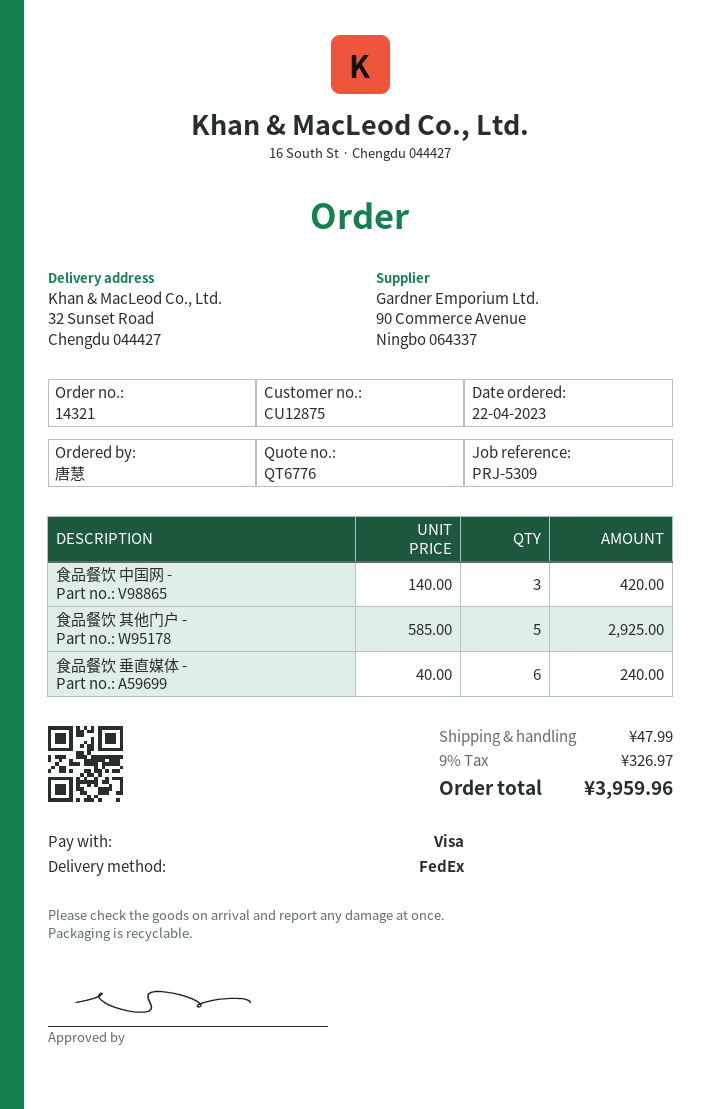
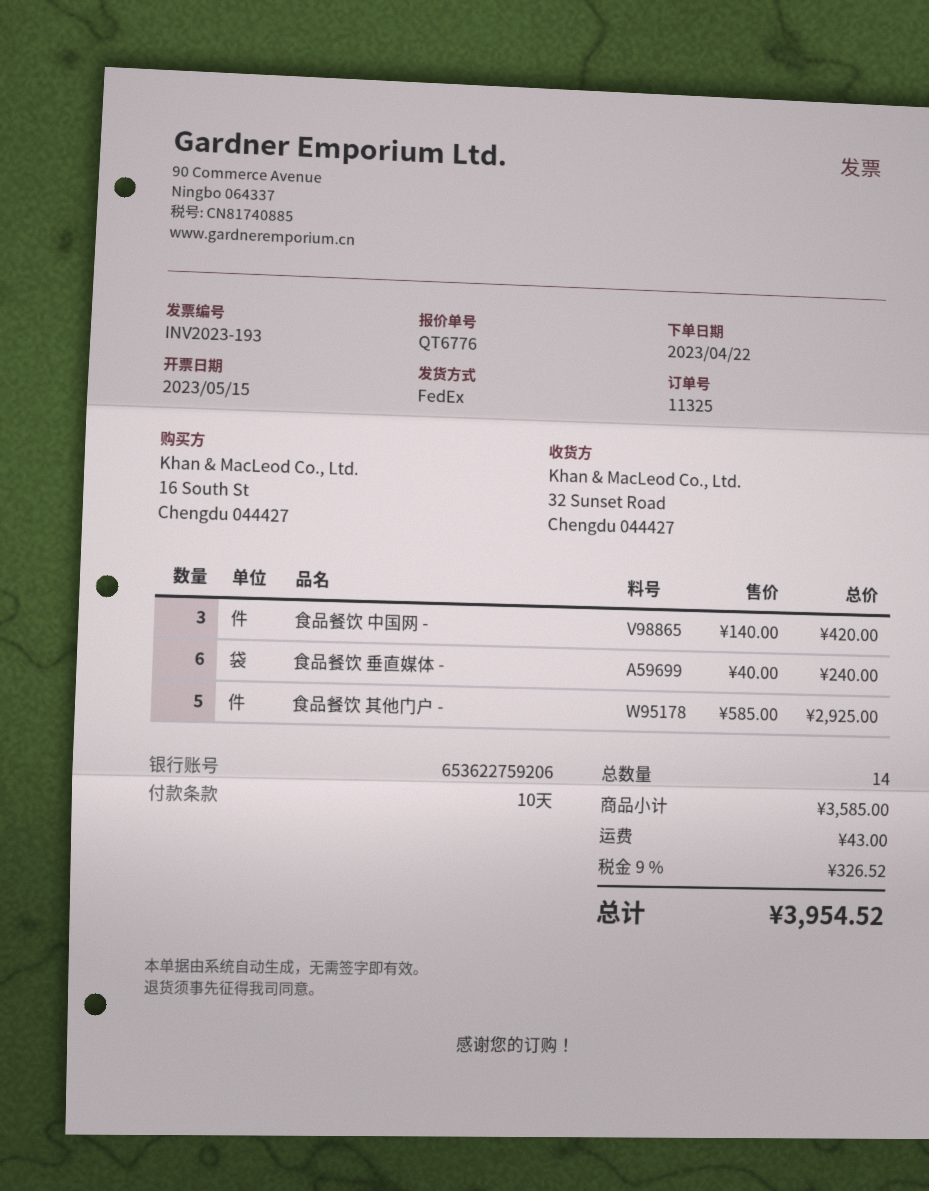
order number: 14321 -> 11325
shipping: 47.99 -> 43.00
tax: 9% = 326.97 -> 9% = 326.52
total: 3959.96 -> 3954.52

